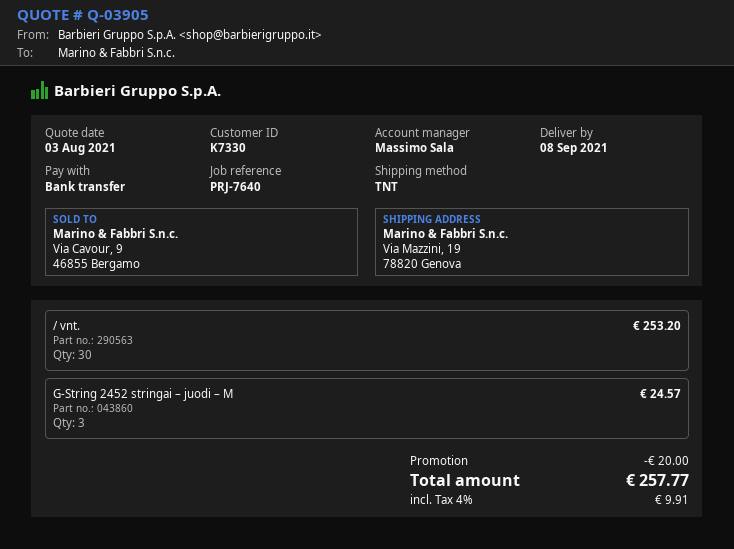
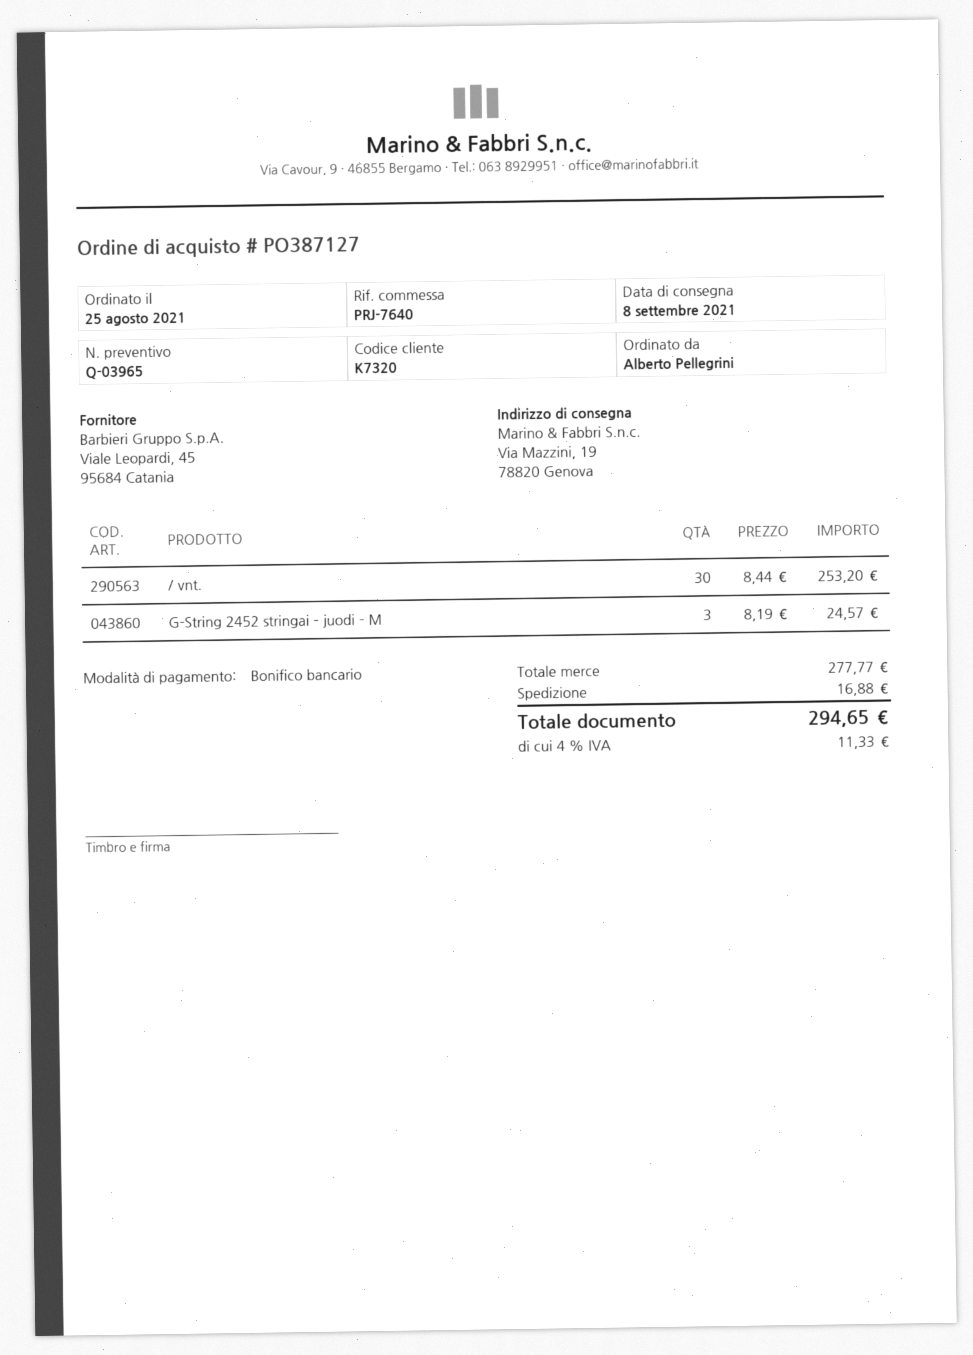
quote number: Q-03905 -> Q-03965
customer number: K7330 -> K7320
discount: 20.00 -> none
shipping: none -> 16.88
tax: 4% = 9.91 -> 4% = 11.33
total: 257.77 -> 294.65

